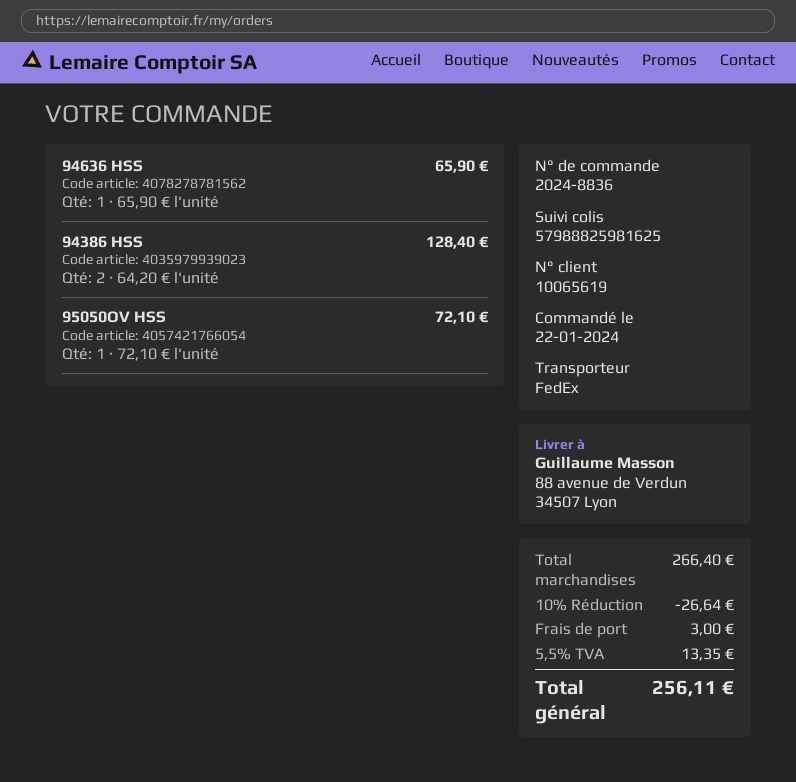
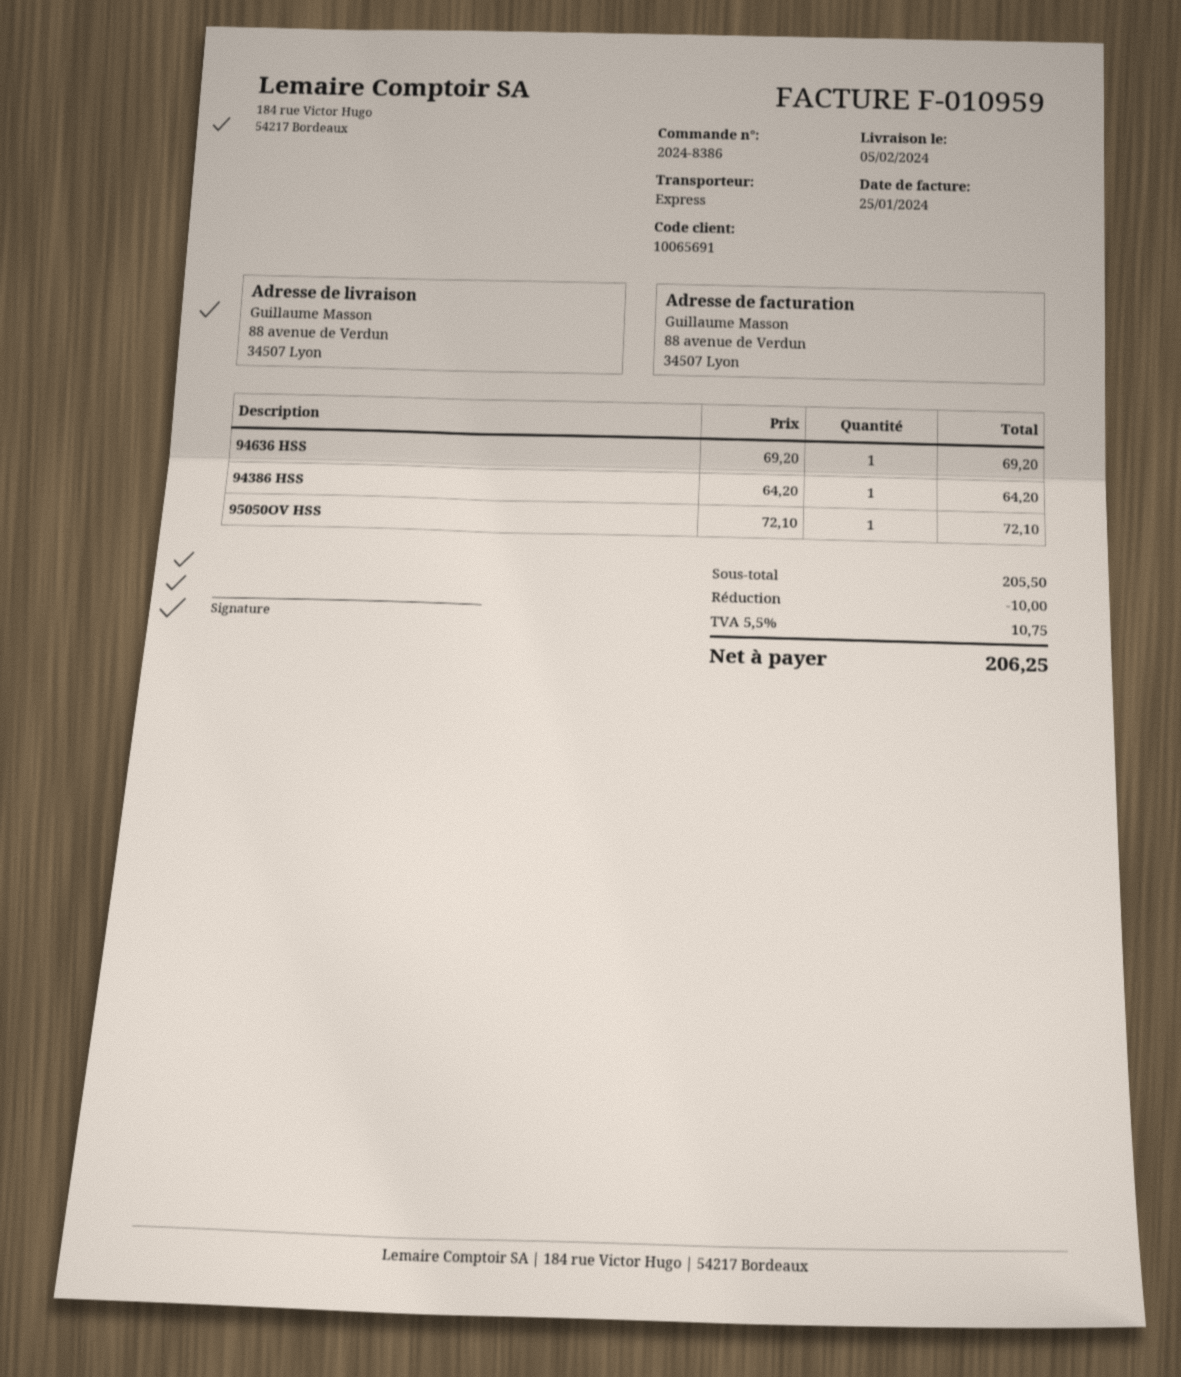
order number: 2024-8836 -> 2024-8386
customer number: 10065619 -> 10065691
shipping method: FedEx -> express
94636 HSS: 1 x 65.90 = 65.90 -> 1 x 69.20 = 69.20
94386 HSS: 2 x 64.20 = 128.40 -> 1 x 64.20 = 64.20
subtotal: 266.40 -> 205.50
discount: 26.64 -> 10.00
shipping: 3.00 -> none
tax: 5.5% = 13.35 -> 5.5% = 10.75
total: 256.11 -> 206.25

